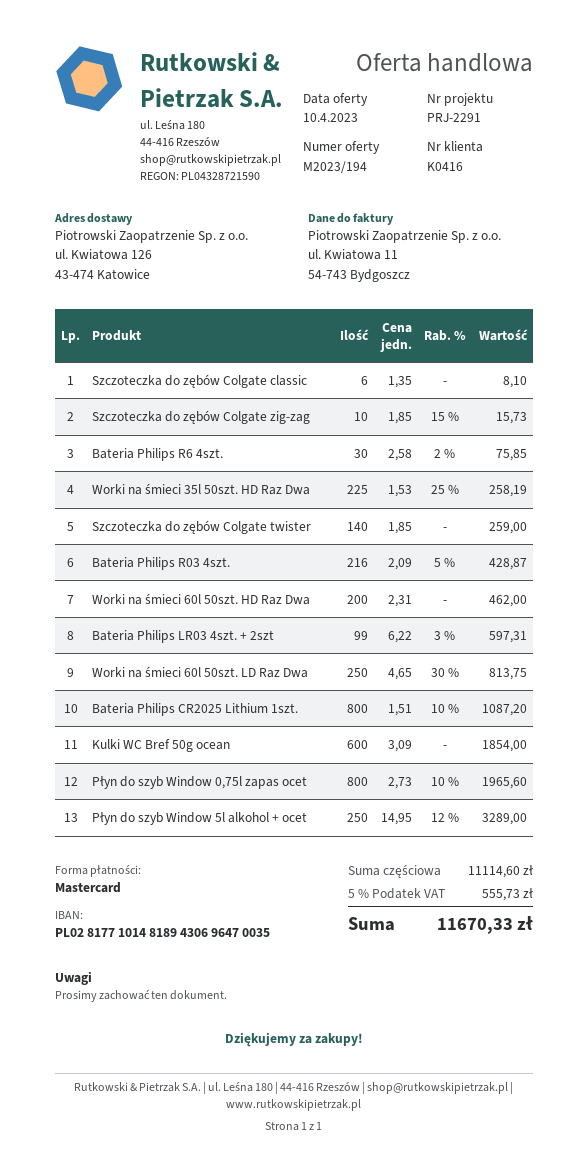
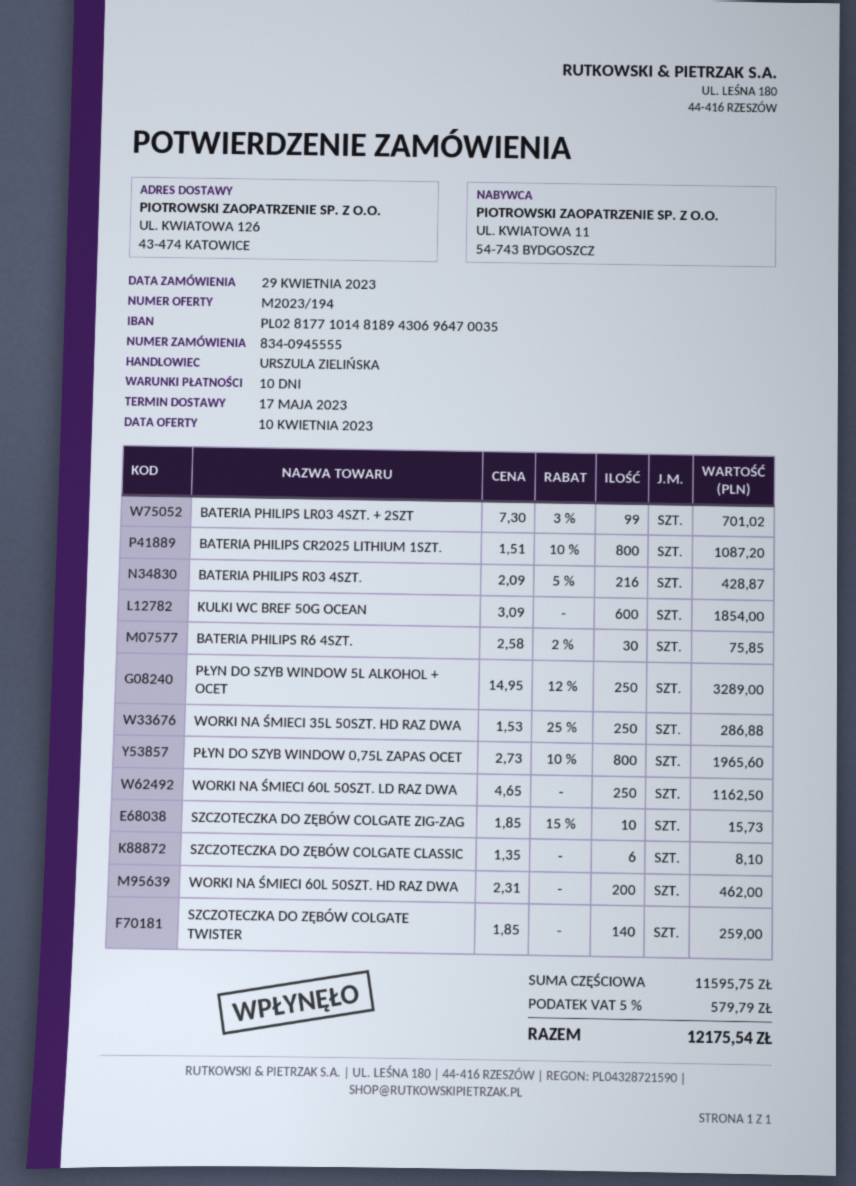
Worki na śmieci 35l 50szt. HD Raz Dwa: 225 x 1.53 - 25% = 258.19 -> 250 x 1.53 - 25% = 286.88
Bateria Philips LR03 4szt. + 2szt: 99 x 6.22 - 3% = 597.31 -> 99 x 7.30 - 3% = 701.02
Worki na śmieci 60l 50szt. LD Raz Dwa: 250 x 4.65 - 30% = 813.75 -> 250 x 4.65 = 1162.50
subtotal: 11114.60 -> 11595.75
tax: 5% = 555.73 -> 5% = 579.79
total: 11670.33 -> 12175.54

